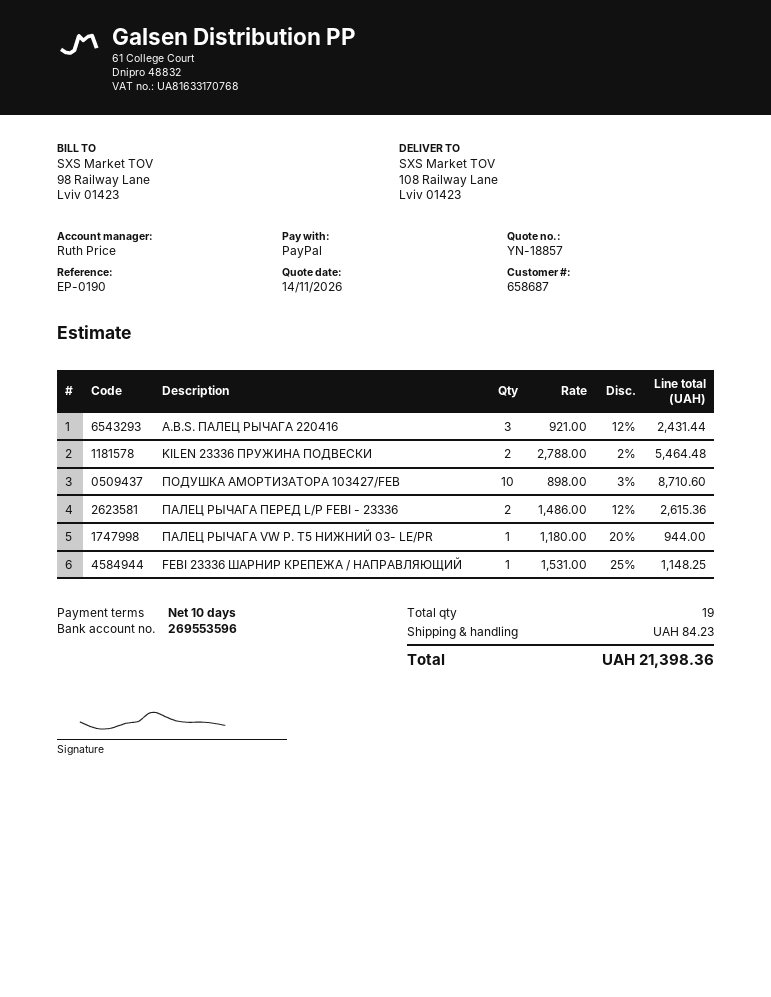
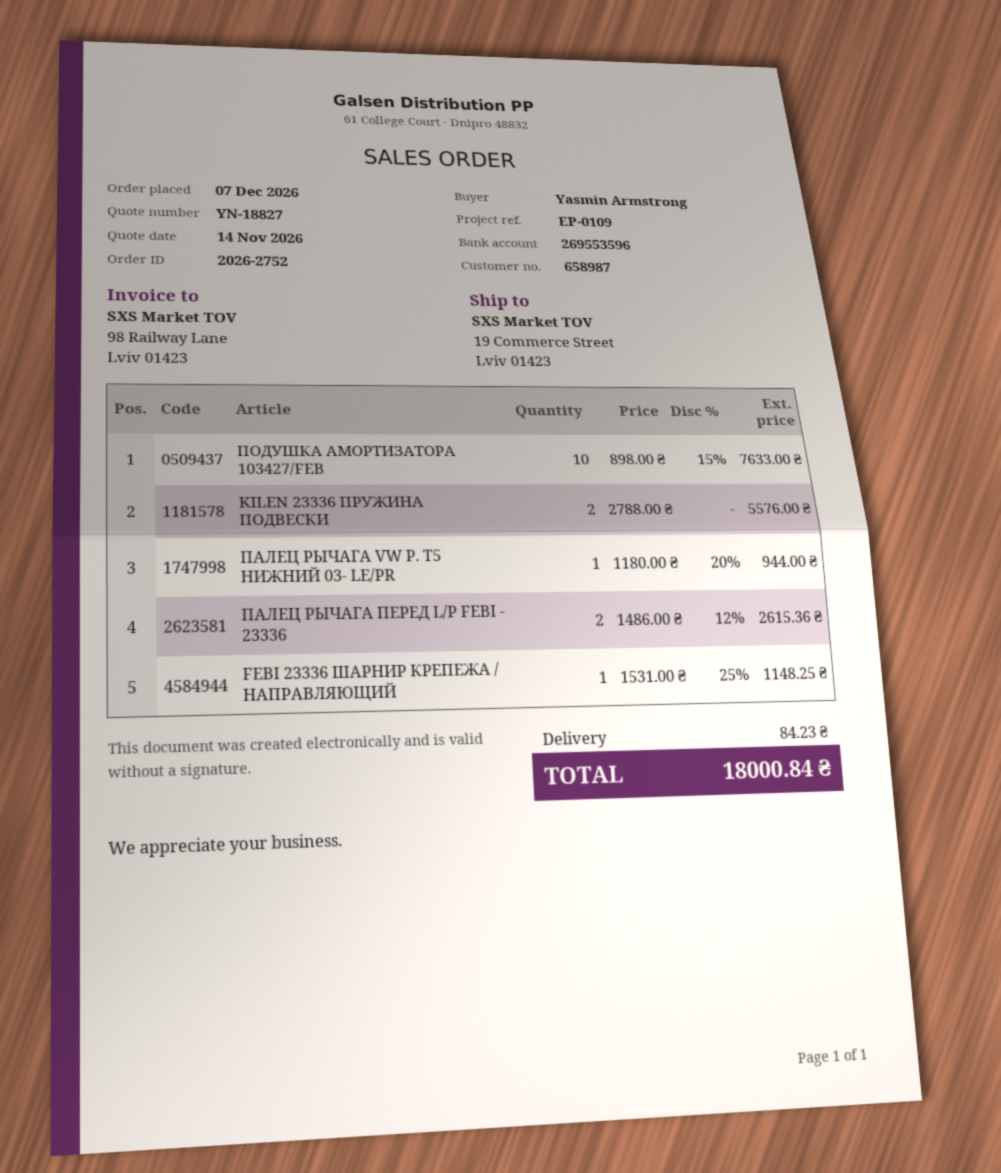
quote number: YN-18857 -> YN-18827
customer number: 658687 -> 658987
reference: EP-0190 -> EP-0109
ship to: 108 Railway Lane, Lviv 01423 -> 19 Commerce Street, Lviv 01423
A.B.S. ПАЛЕЦ РЫЧАГА 220416: 3 x 921.00 - 12% = 2431.44 -> none
KILEN 23336 ПРУЖИНА ПОДВЕСКИ: 2 x 2788.00 - 2% = 5464.48 -> 2 x 2788.00 = 5576.00
ПОДУШКА АМОРТИЗАТОРА 103427/FEB: 10 x 898.00 - 3% = 8710.60 -> 10 x 898.00 - 15% = 7633.00
total: 21398.36 -> 18000.84

